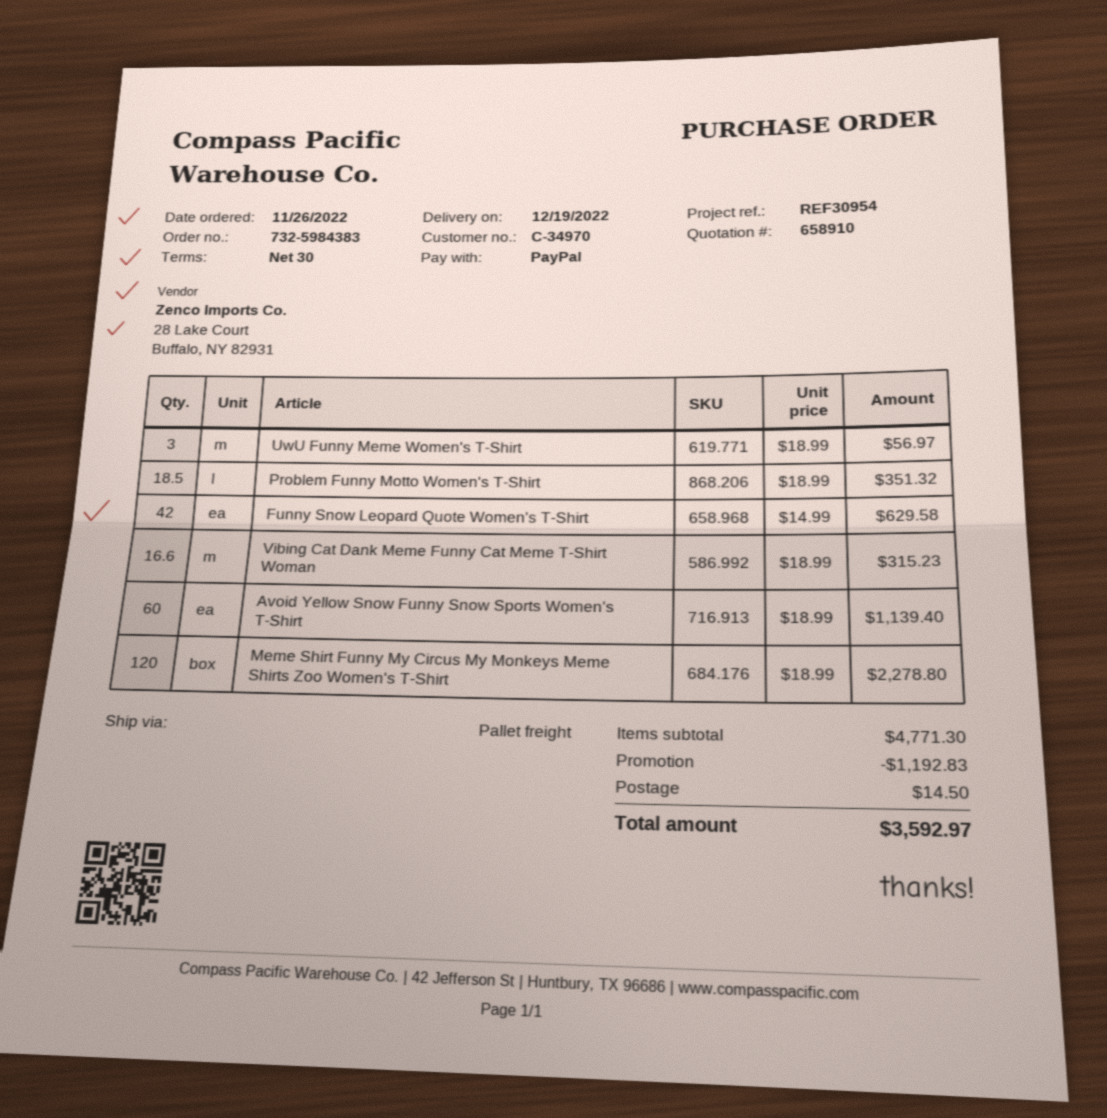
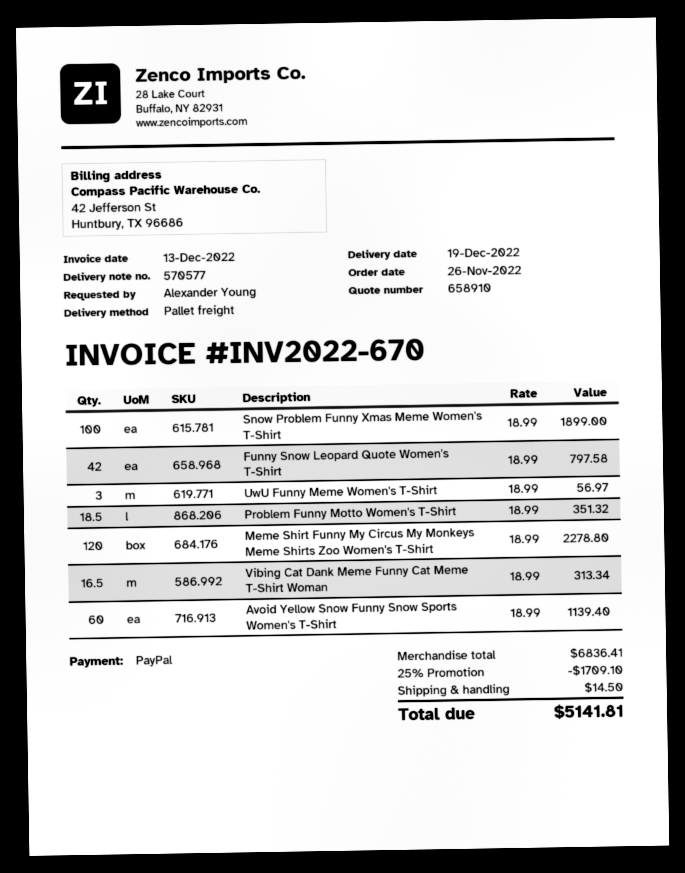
Funny Snow Leopard Quote Women's T-Shirt: 42 x 14.99 = 629.58 -> 42 x 18.99 = 797.58
Vibing Cat Dank Meme Funny Cat Meme T-Shirt Woman: 16.6 x 18.99 = 315.23 -> 16.5 x 18.99 = 313.34
Snow Problem Funny Xmas Meme Women's T-Shirt: none -> 100 x 18.99 = 1899.00
subtotal: 4771.30 -> 6836.41
discount: 1192.83 -> 1709.10
total: 3592.97 -> 5141.81

